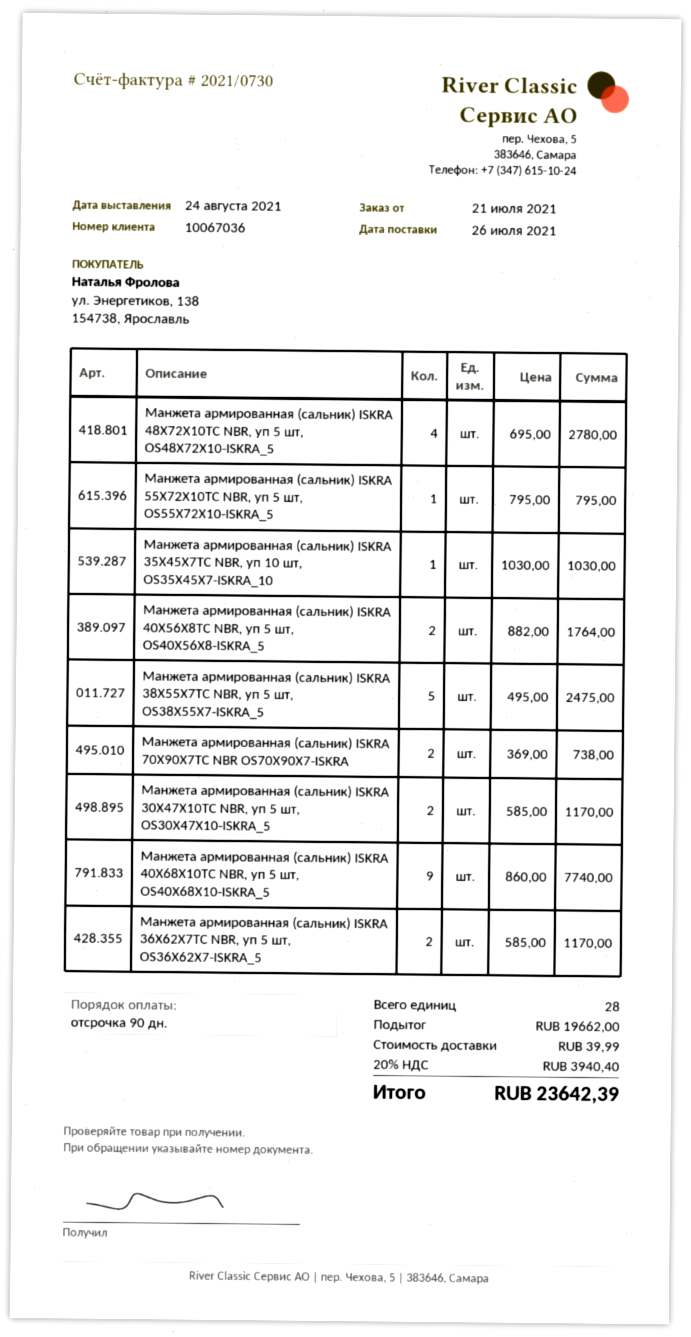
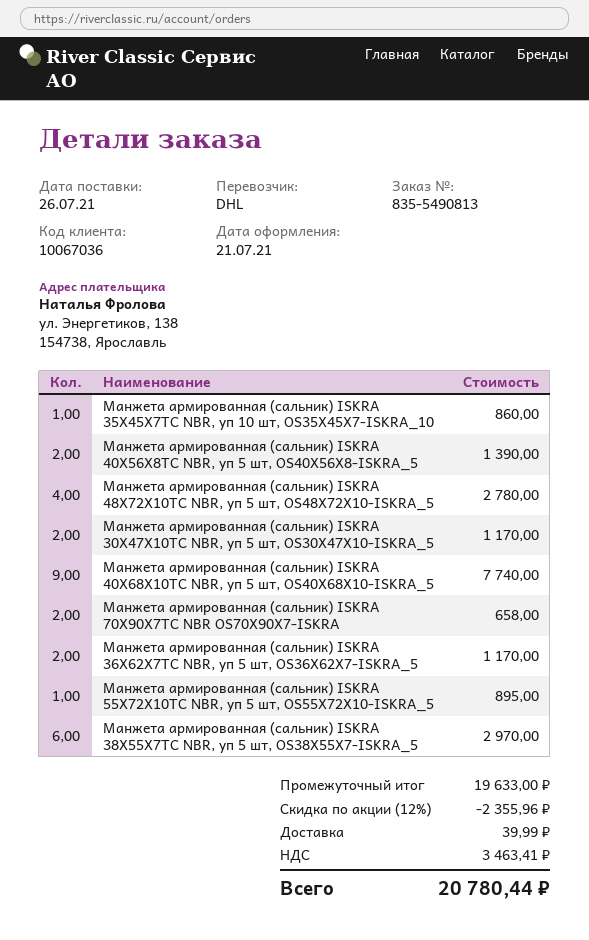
Манжета армированная (сальник) ISKRA 55X72X10TC NBR, уп 5 шт, OS55X72X10-ISKRA_5: 1 for 795.00 -> 1 for 895.00
Манжета армированная (сальник) ISKRA 35X45X7TC NBR, уп 10 шт, OS35X45X7-ISKRA_10: 1 for 1030.00 -> 1 for 860.00
Манжета армированная (сальник) ISKRA 40X56X8TC NBR, уп 5 шт, OS40X56X8-ISKRA_5: 2 for 1764.00 -> 2 for 1390.00
Манжета армированная (сальник) ISKRA 38X55X7TC NBR, уп 5 шт, OS38X55X7-ISKRA_5: 5 for 2475.00 -> 6 for 2970.00
Манжета армированная (сальник) ISKRA 70X90X7TC NBR OS70X90X7-ISKRA: 2 for 738.00 -> 2 for 658.00
subtotal: 19662.00 -> 19633.00
discount: none -> 12% = 2355.96
tax: 3940.40 -> 3463.41
total: 23642.39 -> 20780.44

